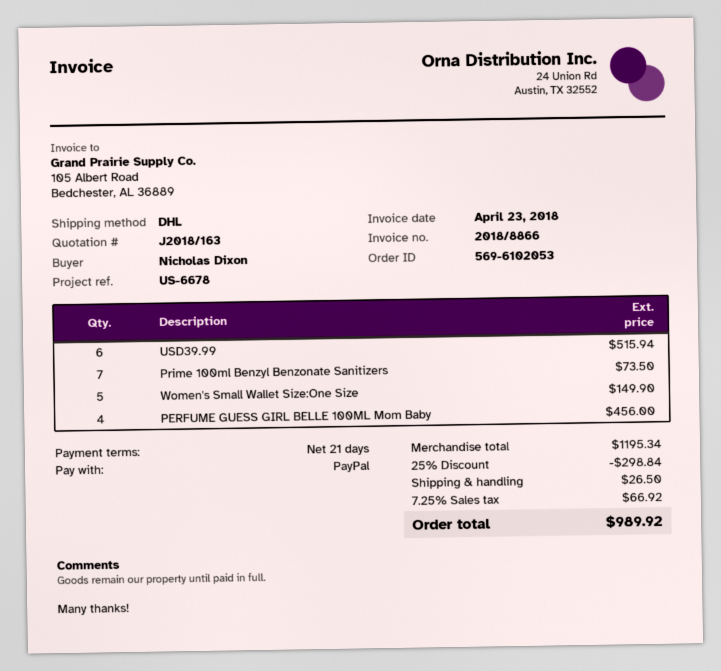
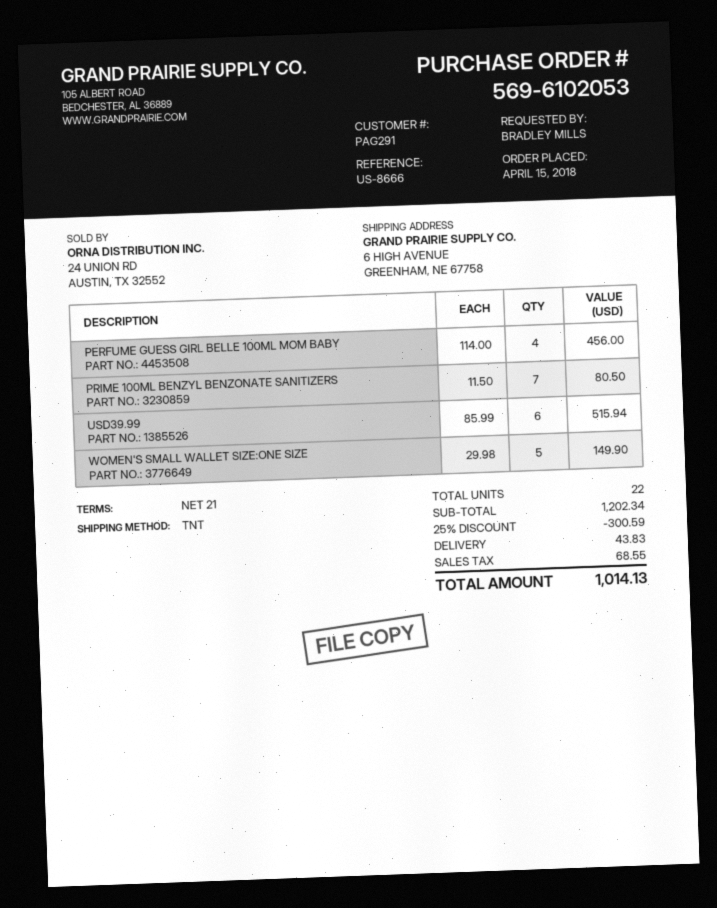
reference: US-6678 -> US-8666
ordered by: Nicholas Dixon -> BRADLEY MILLS
shipping method: DHL -> TNT
Prime 100ml Benzyl Benzonate Sanitizers: 7 for 73.50 -> 7 for 80.50
subtotal: 1195.34 -> 1202.34
discount: 25% = 298.84 -> 25% = 300.59
shipping: 26.50 -> 43.83
tax: 66.92 -> 68.55
total: 989.92 -> 1014.13

